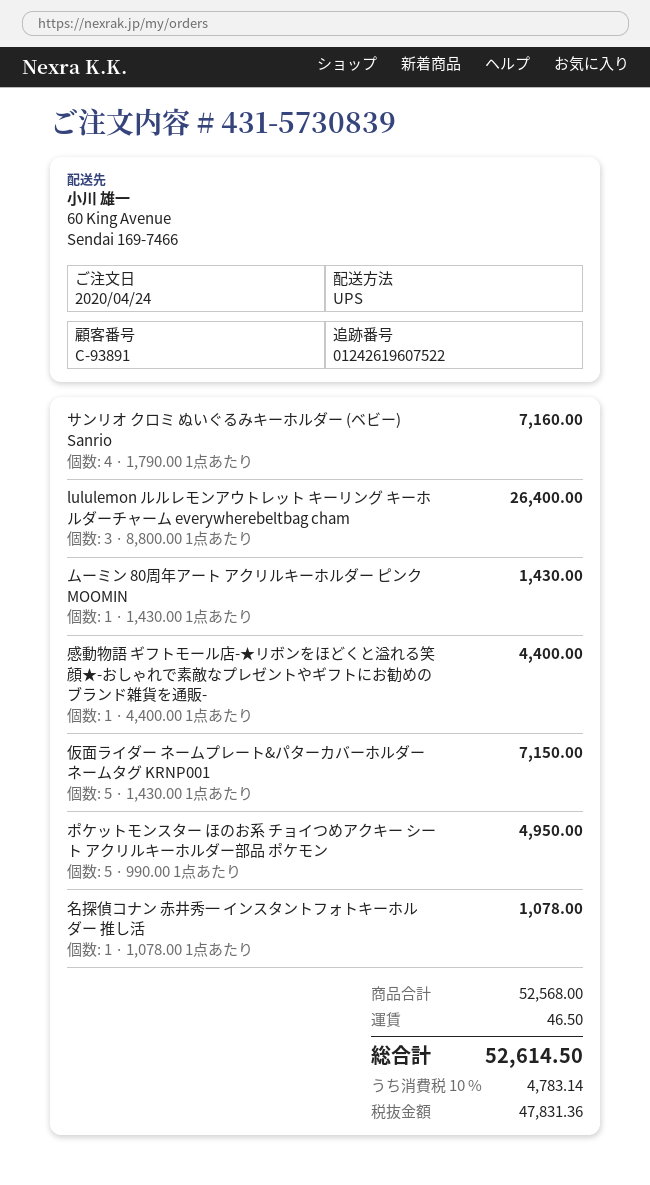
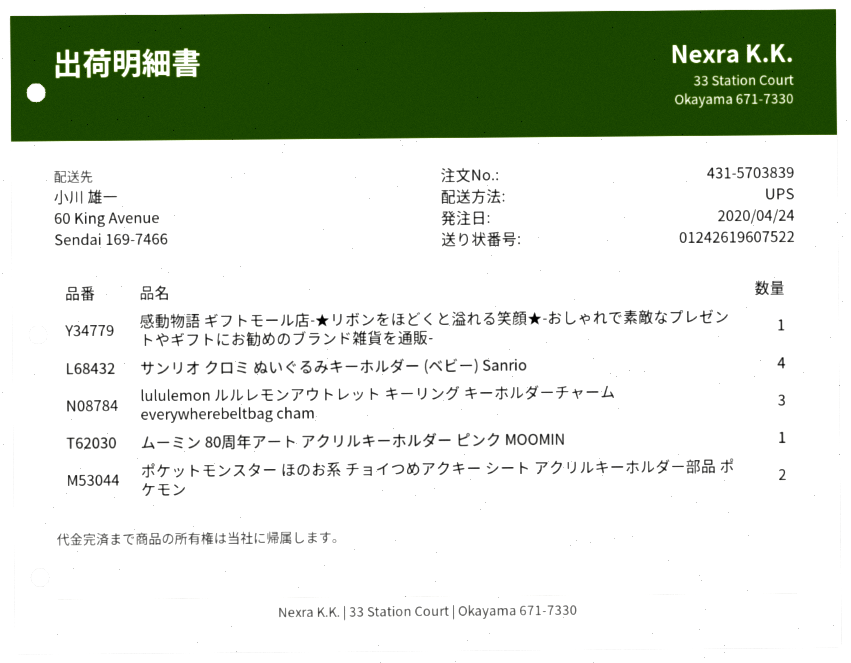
order number: 431-5730839 -> 431-5703839
仮面ライダー ネームプレート&パターカバーホルダー ネームタグ KRNP001: 5 -> none
ポケットモンスター ほのお系 チョイつめアクキー シート アクリルキーホルダー部品 ポケモン: 5 -> 2
名探偵コナン 赤井秀一 インスタントフォトキーホルダー 推し活: 1 -> none

